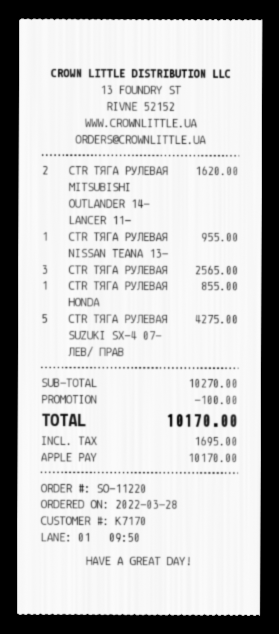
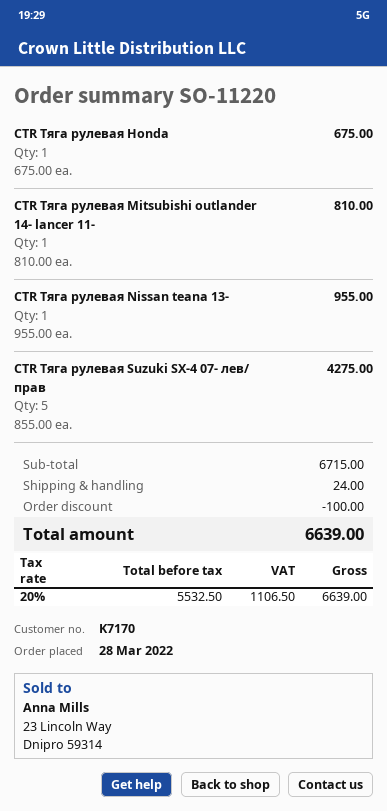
CTR ТЯГА РУЛЕВАЯ MITSUBISHI OUTLANDER 14- LANCER 11-: 2 for 1620.00 -> 1 for 810.00
CTR ТЯГА РУЛЕВАЯ: 3 for 2565.00 -> none
CTR ТЯГА РУЛЕВАЯ HONDA: 1 for 855.00 -> 1 for 675.00
subtotal: 10270.00 -> 6715.00
shipping: none -> 24.00
tax: 1695.00 -> 1106.50
total: 10170.00 -> 6639.00

